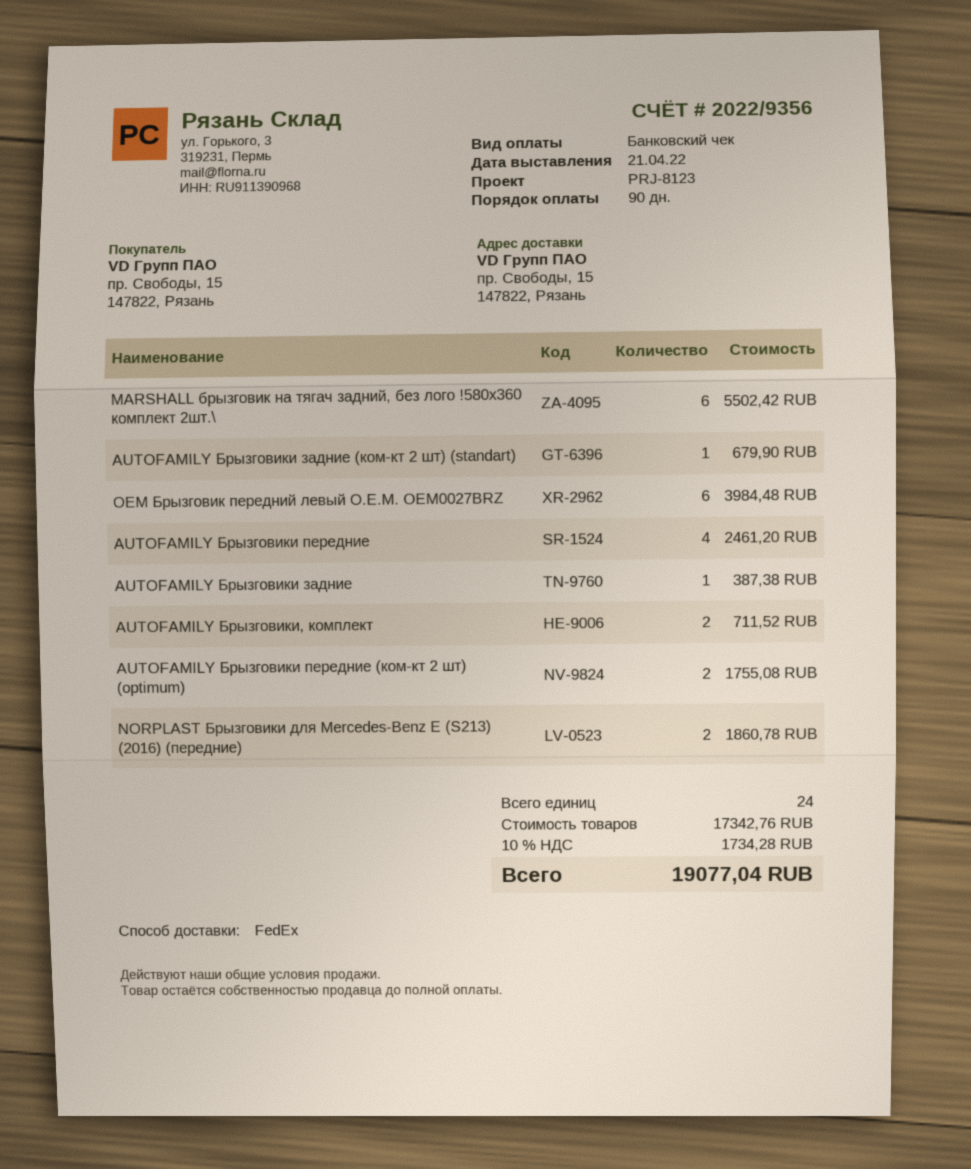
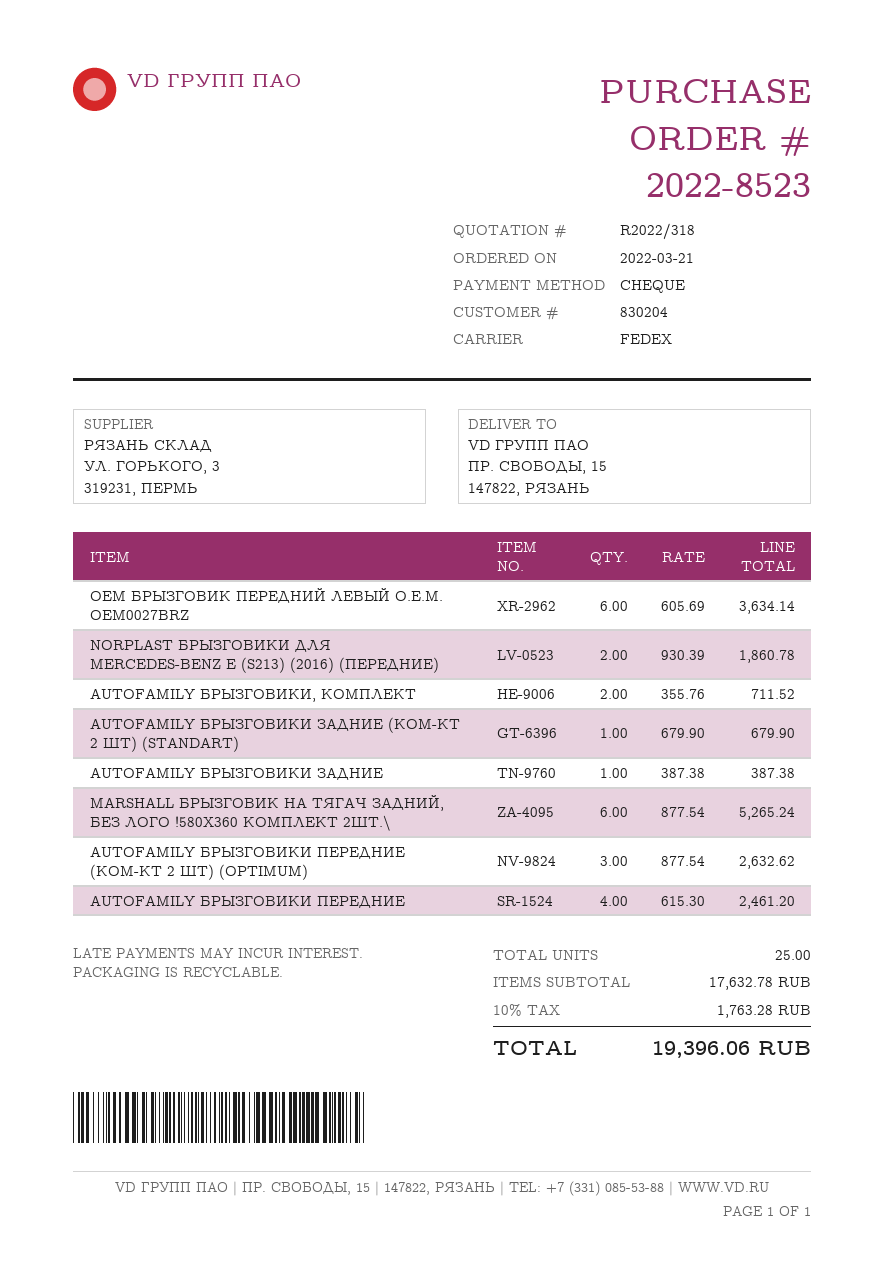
MARSHALL брызговик на тягач задний, без лого !580х360 комплект 2шт.\: 6 for 5502.42 -> 6 for 5265.24
OEM Брызговик передний левый O.E.M. OEM0027BRZ: 6 for 3984.48 -> 6 for 3634.14
AUTOFAMILY Брызговики передние (ком-кт 2 шт) (optimum): 2 for 1755.08 -> 3 for 2632.62
total quantity: 24 -> 25
subtotal: 17342.76 -> 17632.78
tax: 10% = 1734.28 -> 10% = 1763.28
total: 19077.04 -> 19396.06

